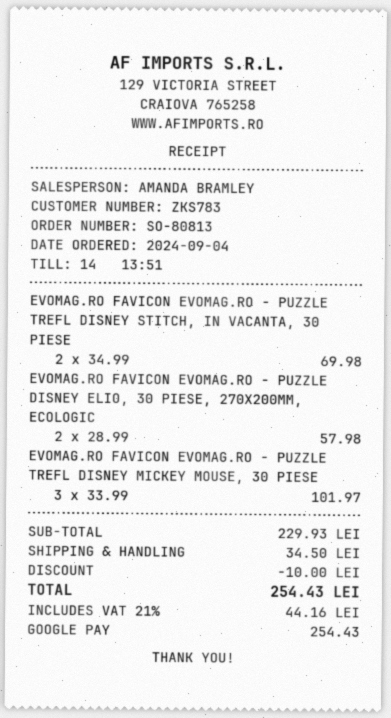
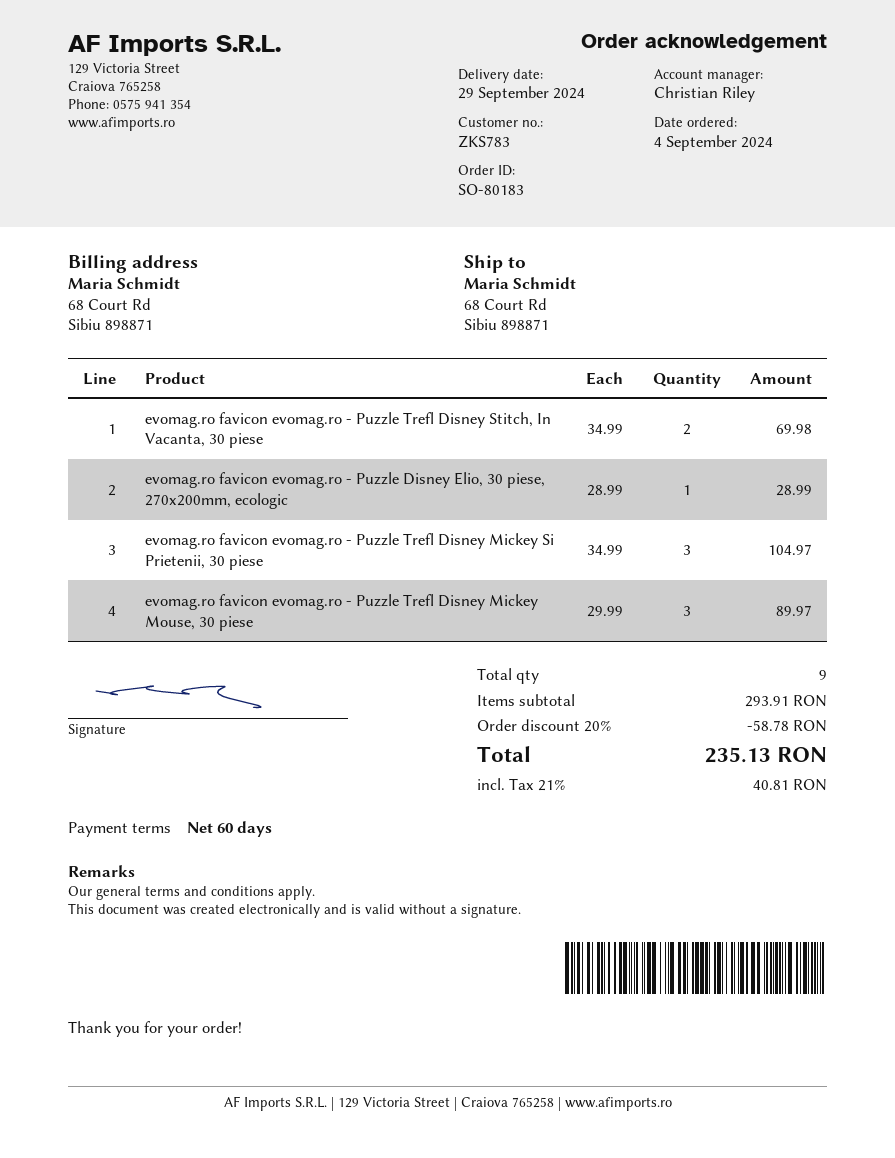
order number: SO-80813 -> SO-80183
sales rep: AMANDA BRAMLEY -> Christian Riley
EVOMAG.RO FAVICON EVOMAG.RO - PUZZLE DISNEY ELIO, 30 PIESE, 270X200MM, ECOLOGIC: 2 x 28.99 = 57.98 -> 1 x 28.99 = 28.99
EVOMAG.RO FAVICON EVOMAG.RO - PUZZLE TREFL DISNEY MICKEY MOUSE, 30 PIESE: 3 x 33.99 = 101.97 -> 3 x 29.99 = 89.97
evomag.ro favicon evomag.ro - Puzzle Trefl Disney Mickey Si Prietenii, 30 piese: none -> 3 x 34.99 = 104.97
subtotal: 229.93 -> 293.91
discount: 10.00 -> 58.78
shipping: 34.50 -> none
tax: 21% = 44.16 -> 21% = 40.81
total: 254.43 -> 235.13

